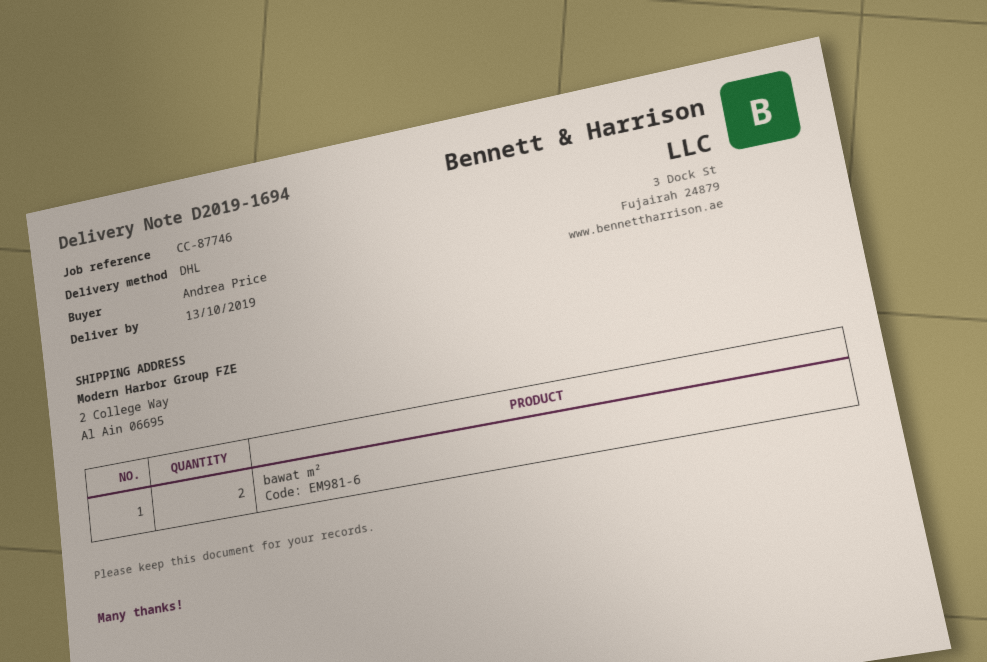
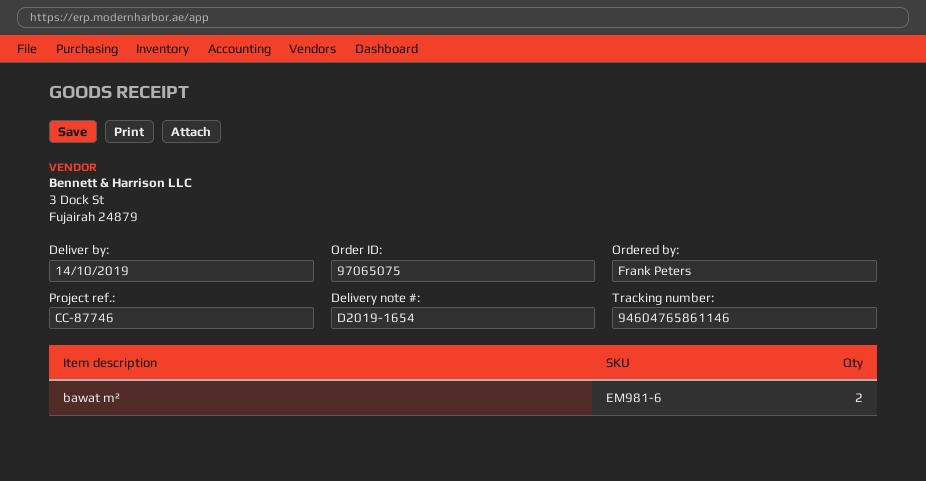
delivery note number: D2019-1694 -> D2019-1654
delivery date: 2019-10-13 -> 2019-10-14
ordered by: Andrea Price -> Frank Peters

